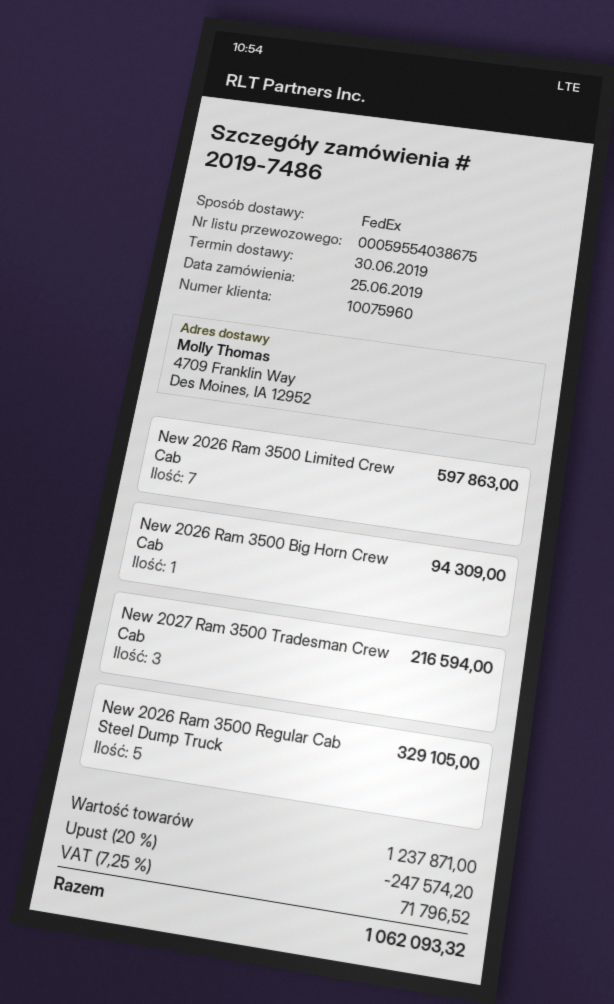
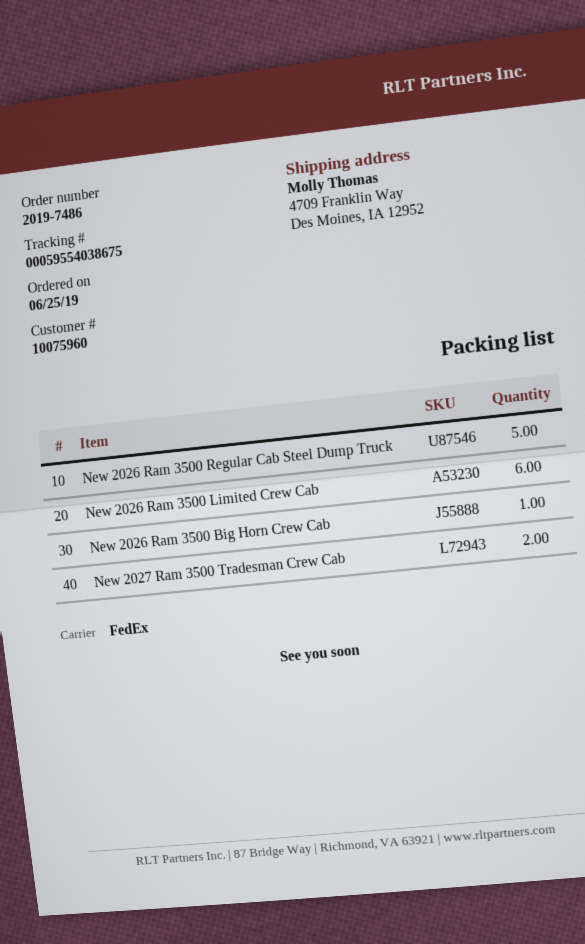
New 2026 Ram 3500 Limited Crew Cab: 7 -> 6
New 2027 Ram 3500 Tradesman Crew Cab: 3 -> 2

